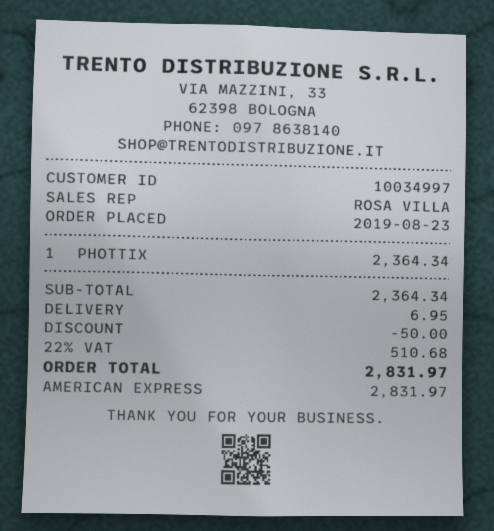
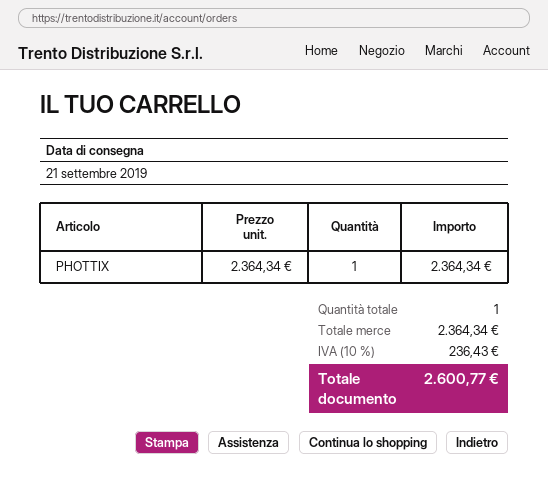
discount: 50.00 -> none
shipping: 6.95 -> none
tax: 22% = 510.68 -> 10% = 236.43
total: 2831.97 -> 2600.77

